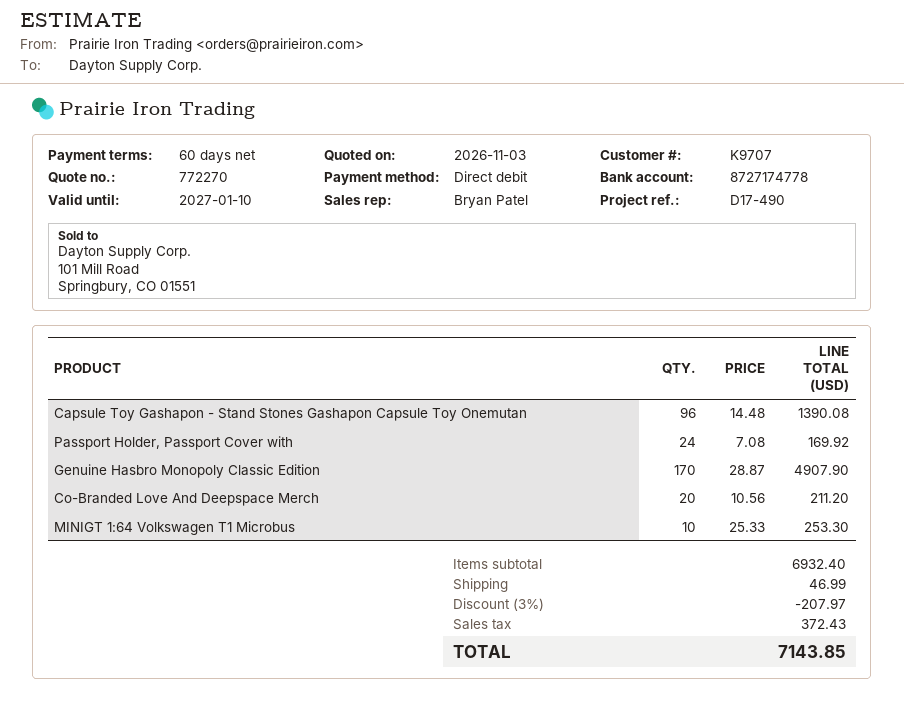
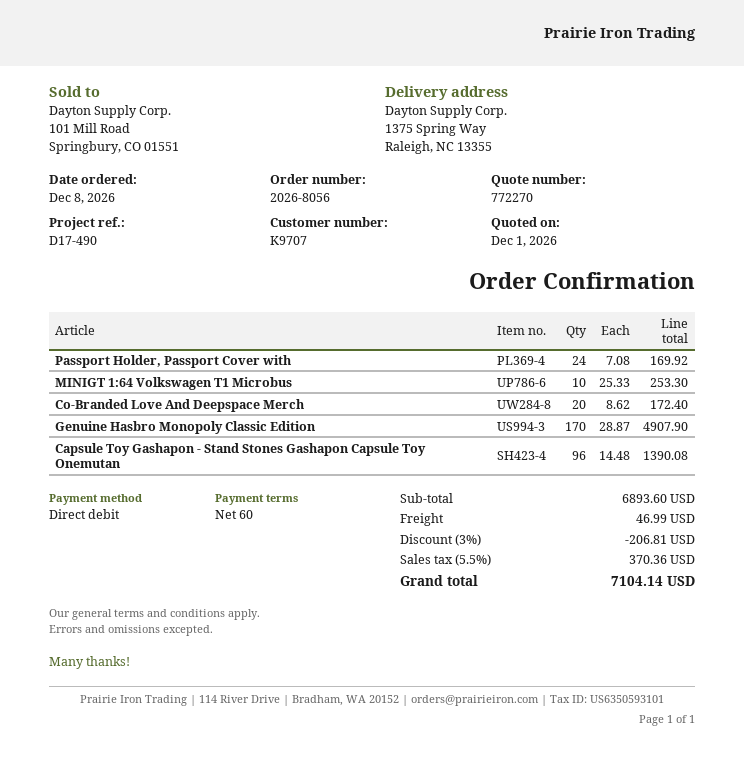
quote date: 2026-11-03 -> 2026-12-01
Co-Branded Love And Deepspace Merch: 20 x 10.56 = 211.20 -> 20 x 8.62 = 172.40
subtotal: 6932.40 -> 6893.60
discount: 3% = 207.97 -> 3% = 206.81
tax: 372.43 -> 370.36
total: 7143.85 -> 7104.14

